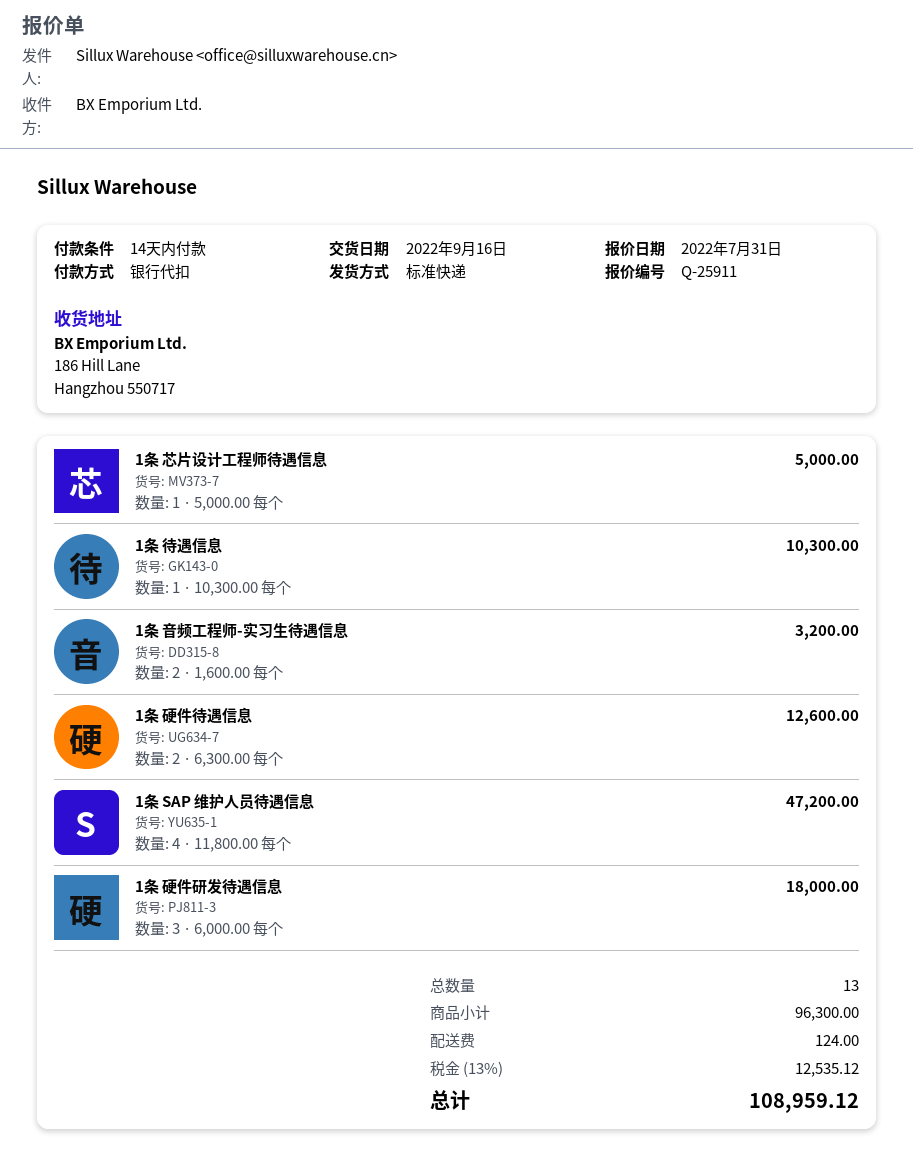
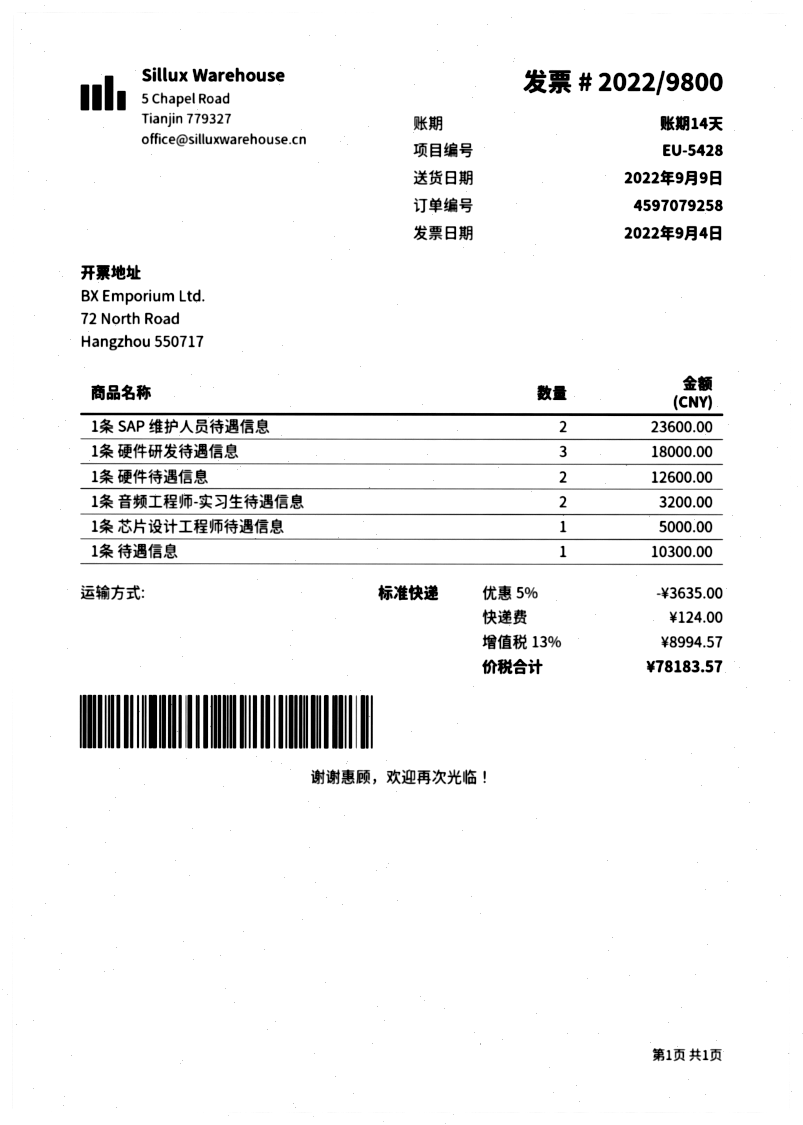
delivery date: 2022-09-16 -> 2022-09-09
1条 SAP 维护人员待遇信息: 4 for 47200.00 -> 2 for 23600.00
discount: none -> 5% = 3635.00
tax: 13% = 12535.12 -> 13% = 8994.57
total: 108959.12 -> 78183.57

